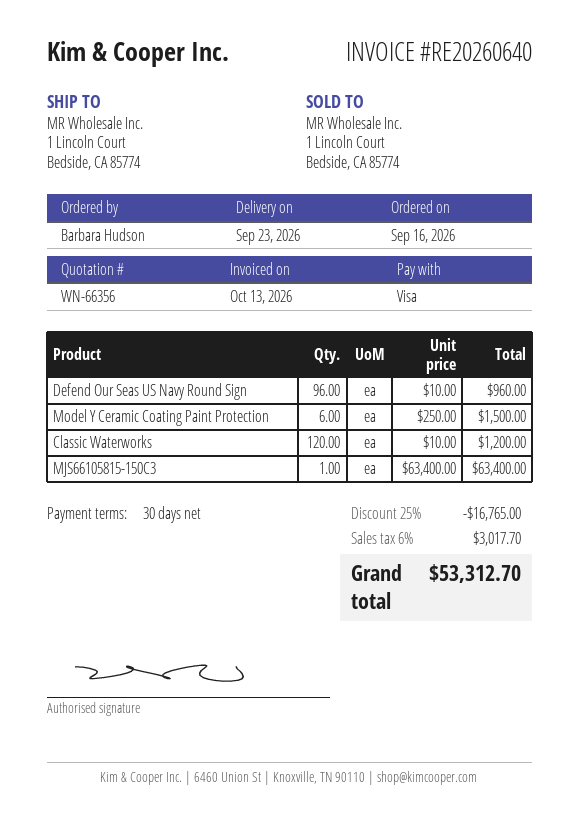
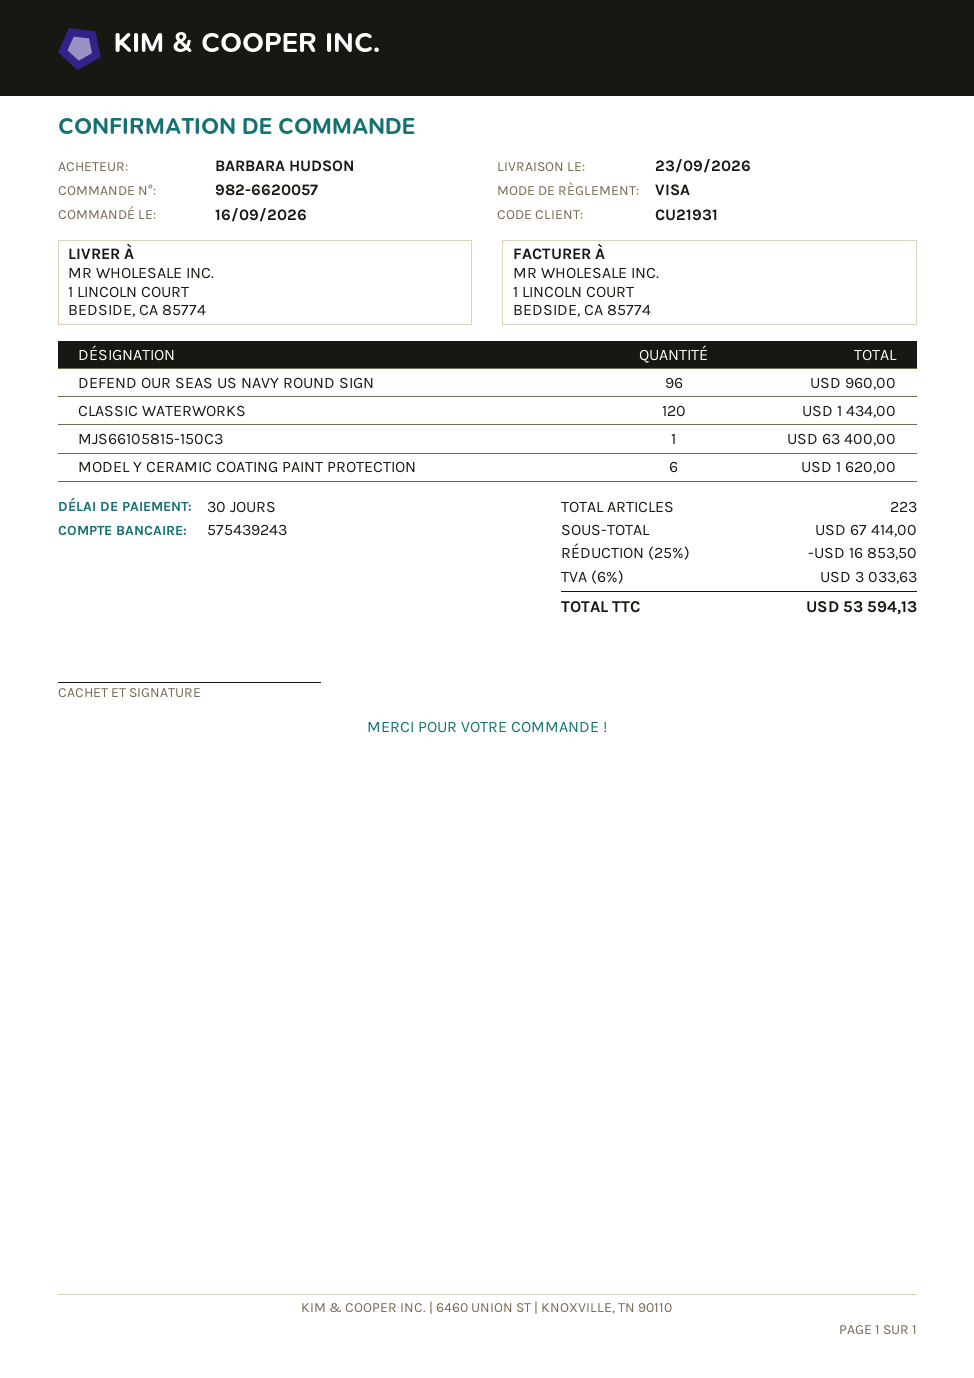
Model Y Ceramic Coating Paint Protection: 6 for 1500.00 -> 6 for 1620.00
Classic Waterworks: 120 for 1200.00 -> 120 for 1434.00
discount: 25% = 16765.00 -> 25% = 16853.50
tax: 6% = 3017.70 -> 6% = 3033.63
total: 53312.70 -> 53594.13

